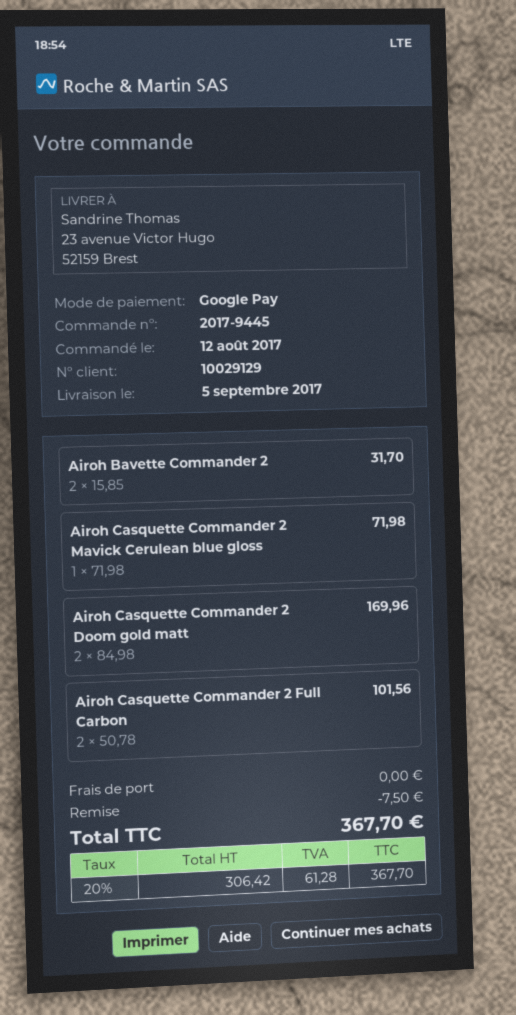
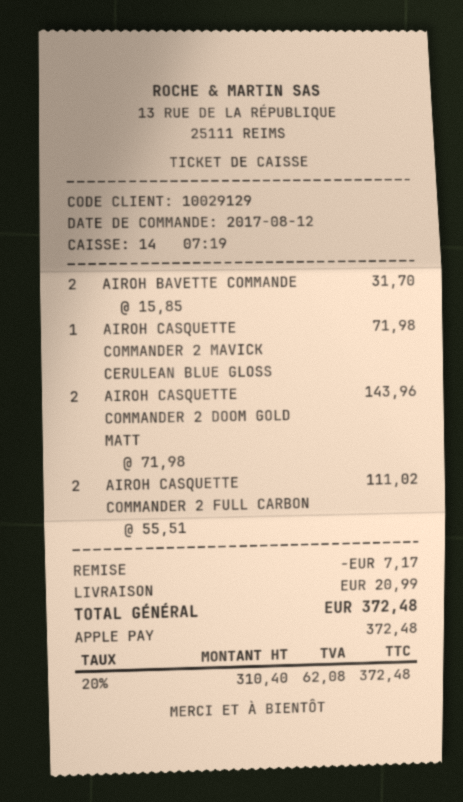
payment method: Google Pay -> Apple Pay
Airoh Casquette Commander 2 Doom gold matt: 2 x 84.98 = 169.96 -> 2 x 71.98 = 143.96
Airoh Casquette Commander 2 Full Carbon: 2 x 50.78 = 101.56 -> 2 x 55.51 = 111.02
discount: 7.50 -> 7.17
shipping: 0.00 -> 20.99
net: 306.42 -> 310.40
tax: 20% = 61.28 -> 20% = 62.08
total: 367.70 -> 372.48

